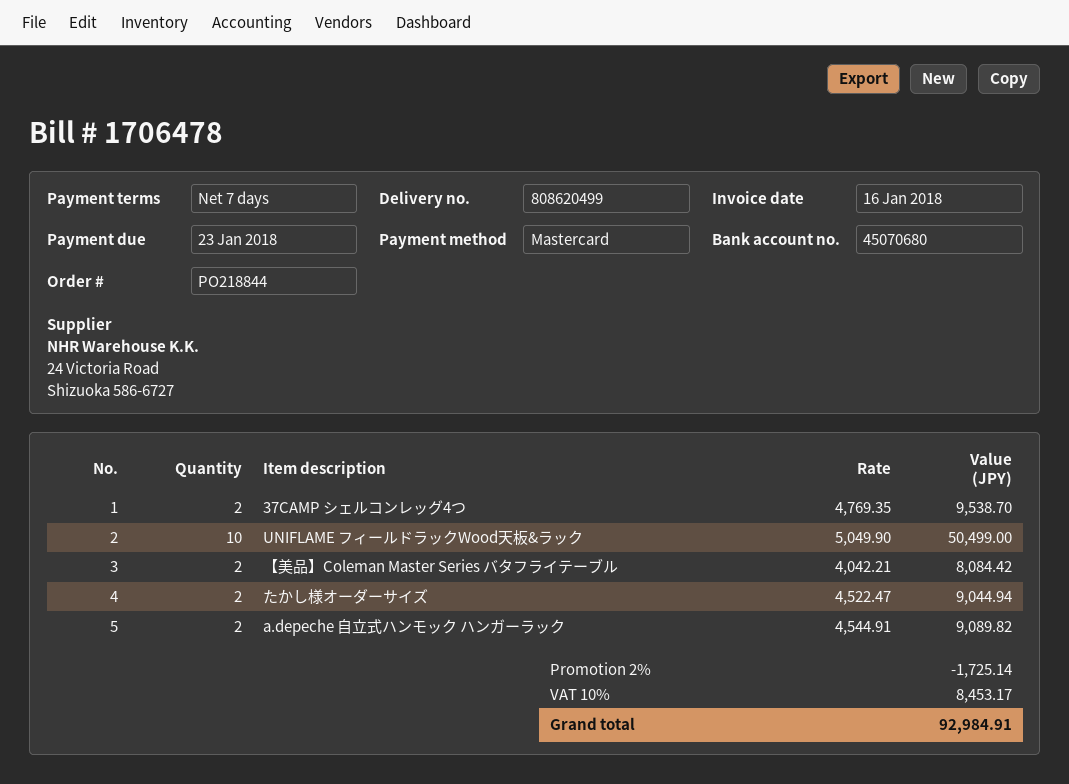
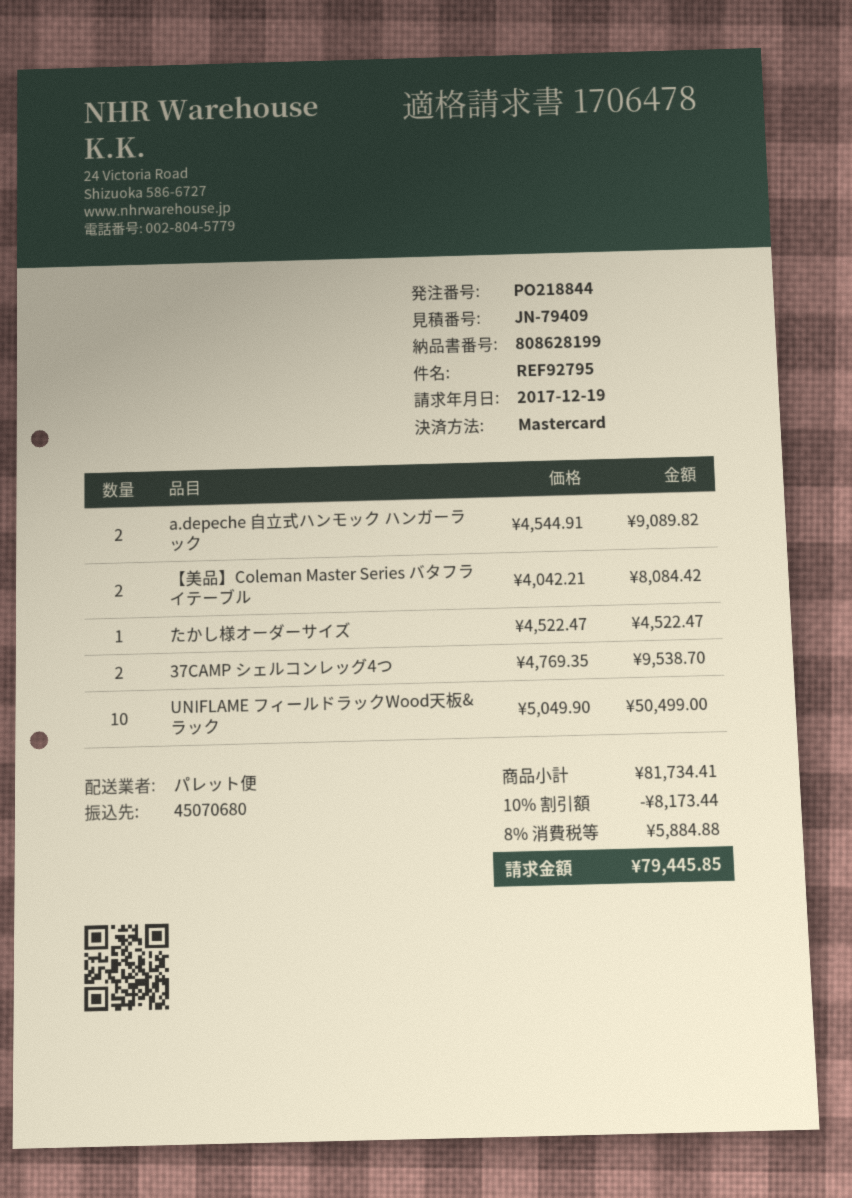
delivery note number: 808620499 -> 808628199
invoice date: 2018-01-16 -> 2017-12-19
たかし様オーダーサイズ: 2 x 4522.47 = 9044.94 -> 1 x 4522.47 = 4522.47
discount: 2% = 1725.14 -> 10% = 8173.44
tax: 10% = 8453.17 -> 8% = 5884.88
total: 92984.91 -> 79445.85

